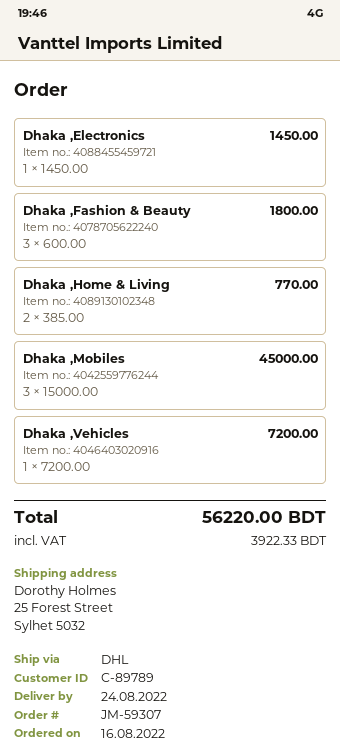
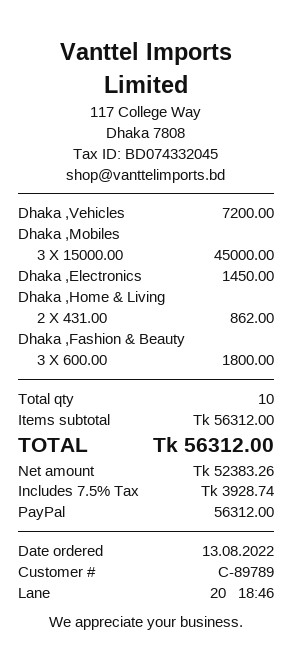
order date: 2022-08-16 -> 2022-08-13
Dhaka ,Home & Living: 2 x 385.00 = 770.00 -> 2 x 431.00 = 862.00
tax: 3922.33 -> 3928.74
total: 56220.00 -> 56312.00

